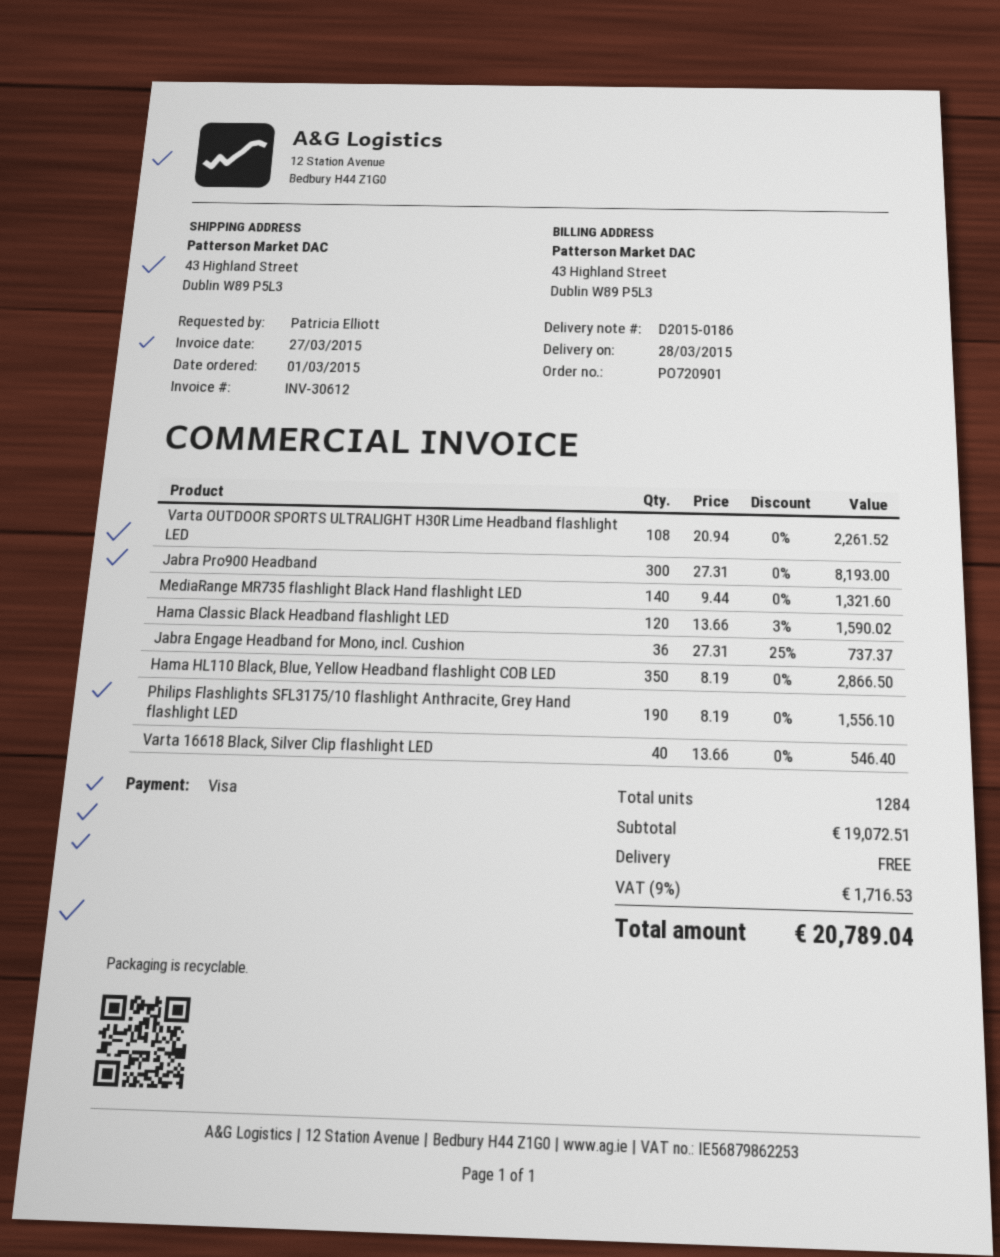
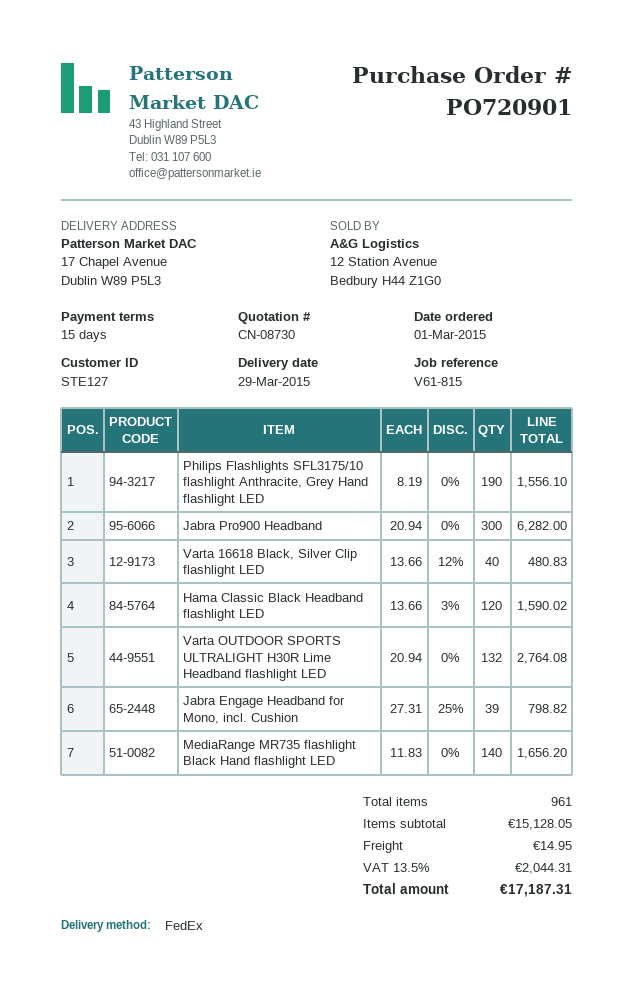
delivery date: 2015-03-28 -> 2015-03-29
ship to: 43 Highland Street, Dublin W89 P5L3 -> 17 Chapel Avenue, Dublin W89 P5L3
Varta OUTDOOR SPORTS ULTRALIGHT H30R Lime Headband flashlight LED: 108 x 20.94 = 2261.52 -> 132 x 20.94 = 2764.08
Jabra Pro900 Headband: 300 x 27.31 = 8193.00 -> 300 x 20.94 = 6282.00
MediaRange MR735 flashlight Black Hand flashlight LED: 140 x 9.44 = 1321.60 -> 140 x 11.83 = 1656.20
Jabra Engage Headband for Mono, incl. Cushion: 36 x 27.31 - 25% = 737.37 -> 39 x 27.31 - 25% = 798.82
Hama HL110 Black, Blue, Yellow Headband flashlight COB LED: 350 x 8.19 = 2866.50 -> none
Varta 16618 Black, Silver Clip flashlight LED: 40 x 13.66 = 546.40 -> 40 x 13.66 - 12% = 480.83
total quantity: 1284 -> 961
subtotal: 19072.51 -> 15128.05
shipping: 0.00 -> 14.95
tax: 9% = 1716.53 -> 13.5% = 2044.31
total: 20789.04 -> 17187.31

